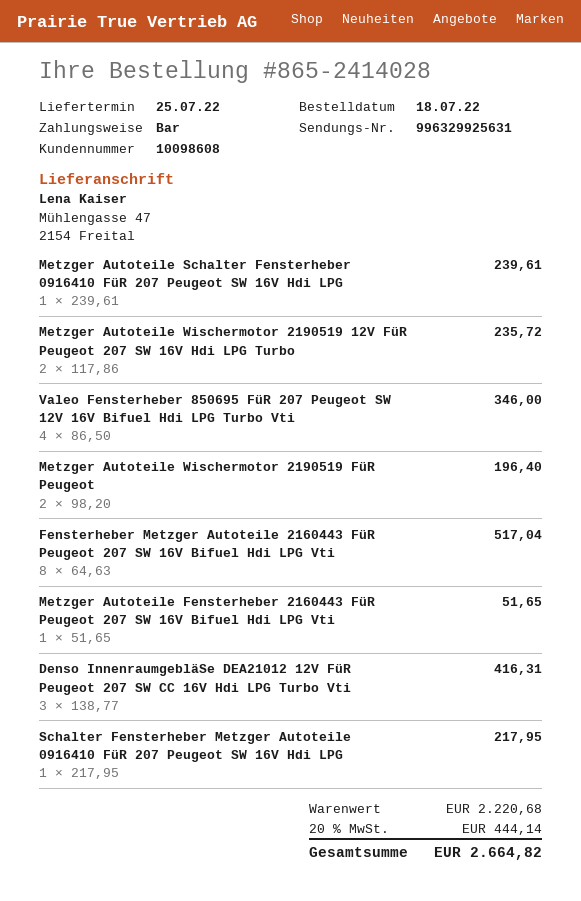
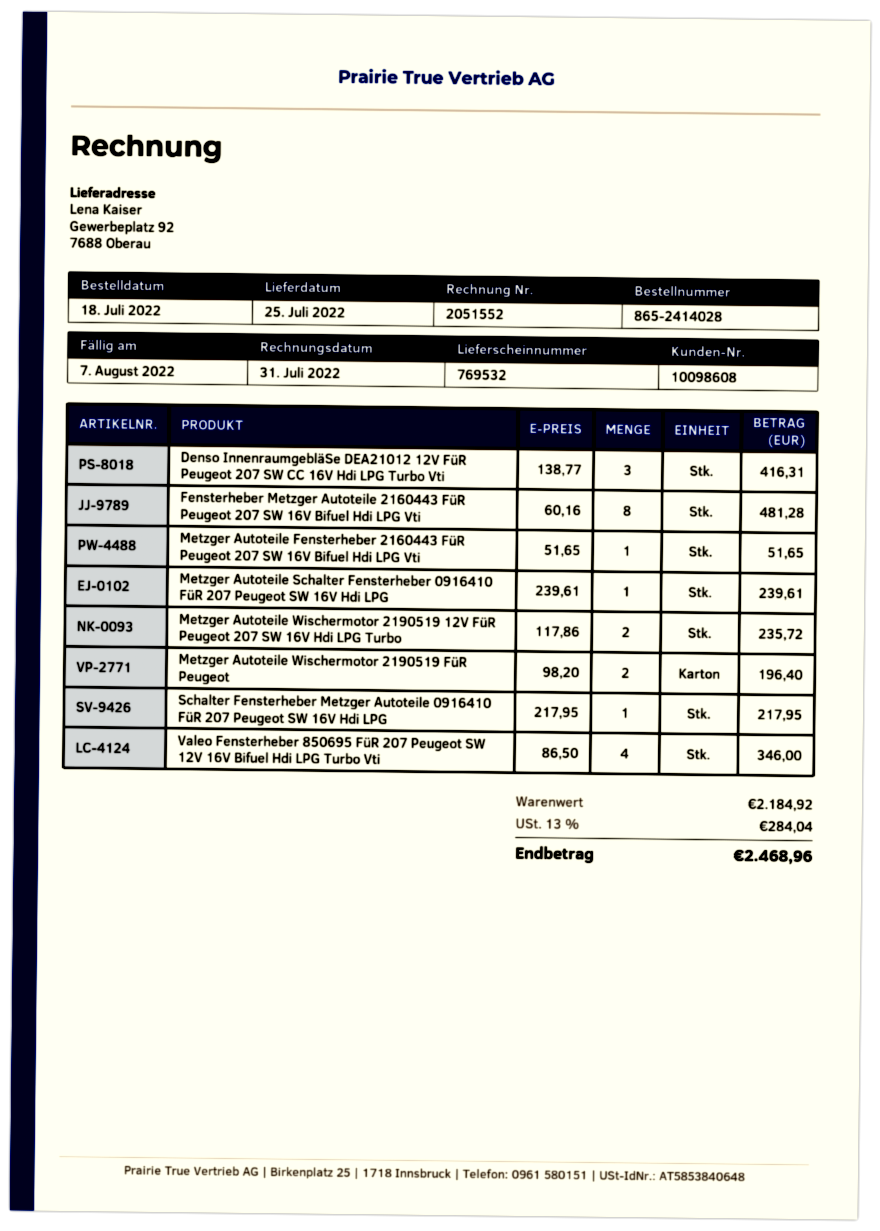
ship to: Mühlengasse 47, 2154 Freital -> Gewerbeplatz 92, 7688 Oberau
Fensterheber Metzger Autoteile 2160443 FüR Peugeot 207 SW 16V Bifuel Hdi LPG Vti: 8 x 64.63 = 517.04 -> 8 x 60.16 = 481.28
subtotal: 2220.68 -> 2184.92
tax: 20% = 444.14 -> 13% = 284.04
total: 2664.82 -> 2468.96

